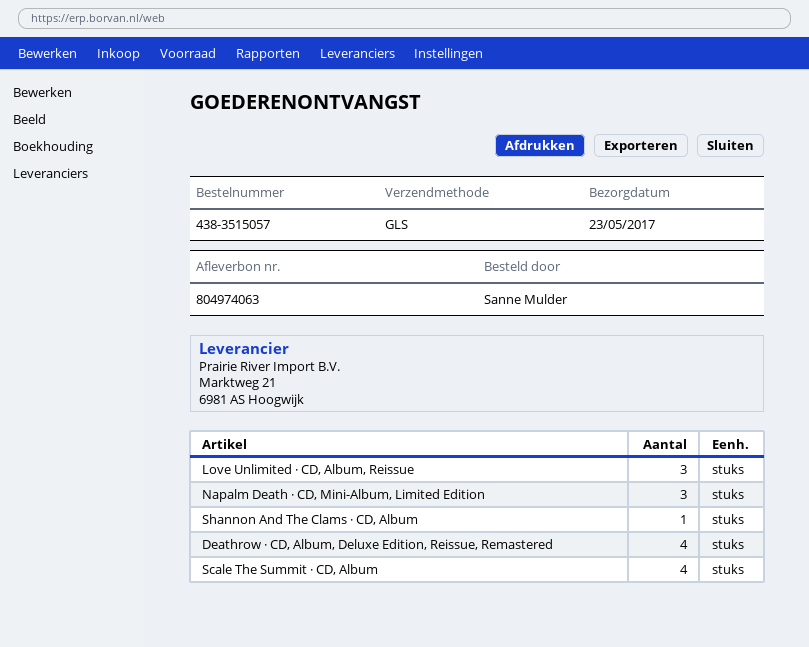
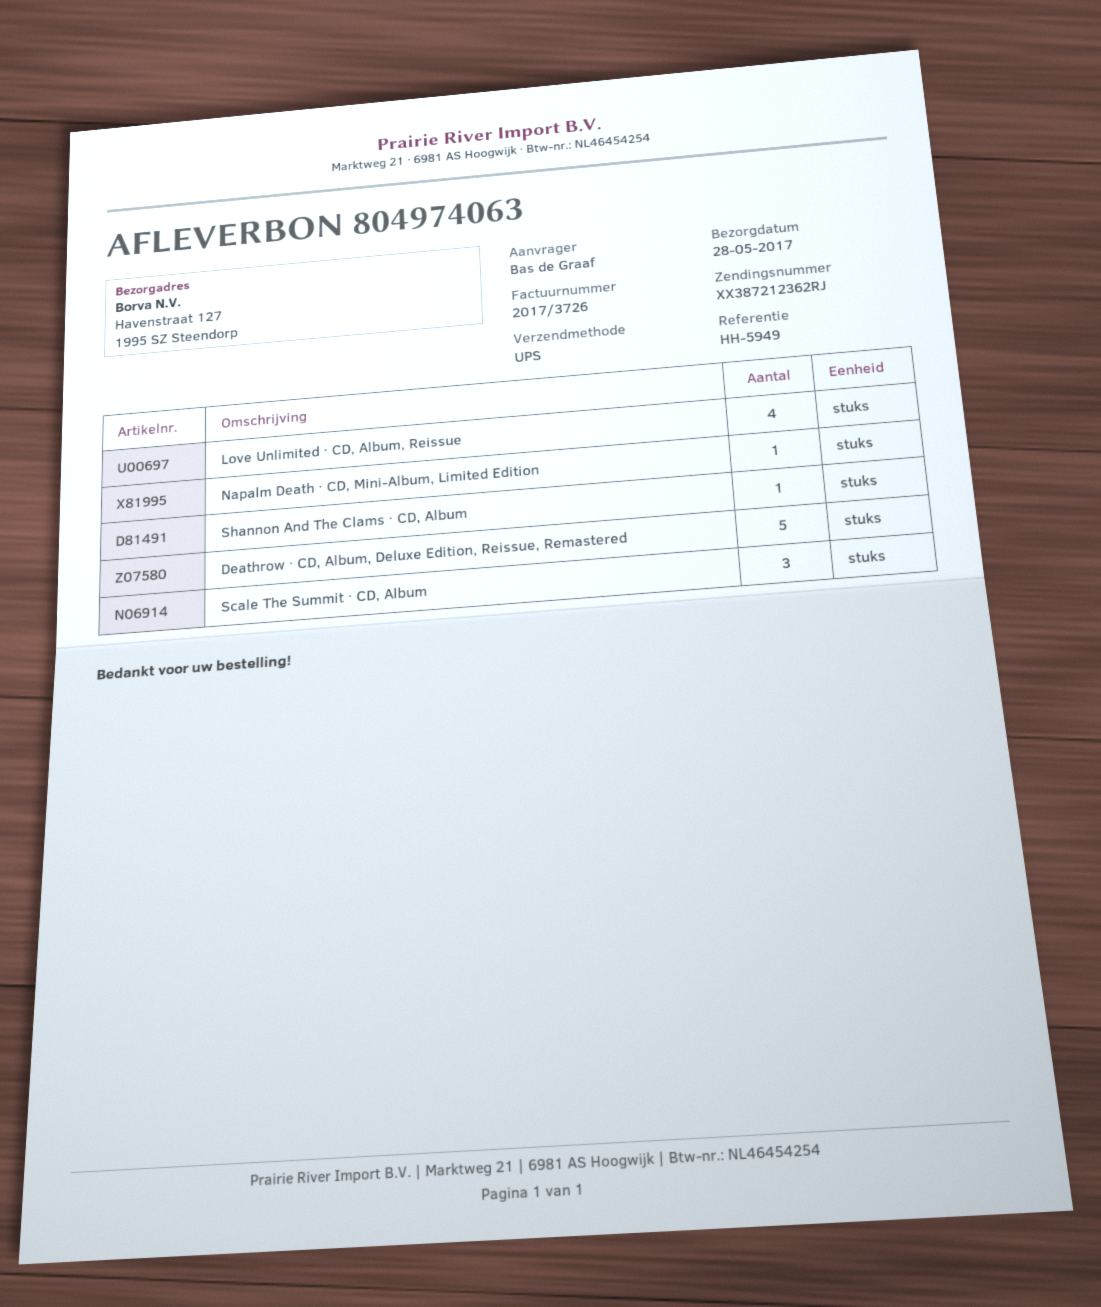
delivery date: 2017-05-23 -> 2017-05-28
ordered by: Sanne Mulder -> Bas de Graaf
shipping method: GLS -> UPS
Love Unlimited · CD, Album, Reissue: 3 -> 4
Napalm Death · CD, Mini-Album, Limited Edition: 3 -> 1
Deathrow · CD, Album, Deluxe Edition, Reissue, Remastered: 4 -> 5
Scale The Summit · CD, Album: 4 -> 3

